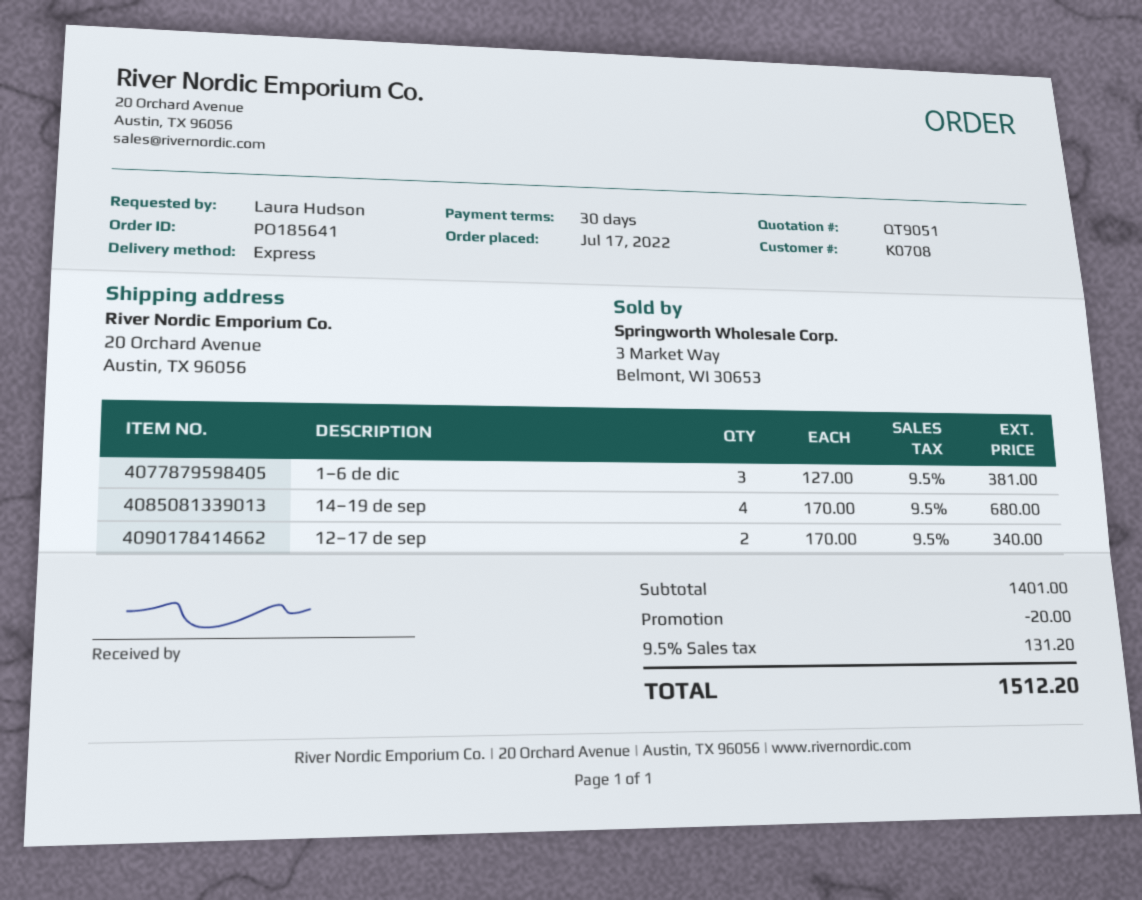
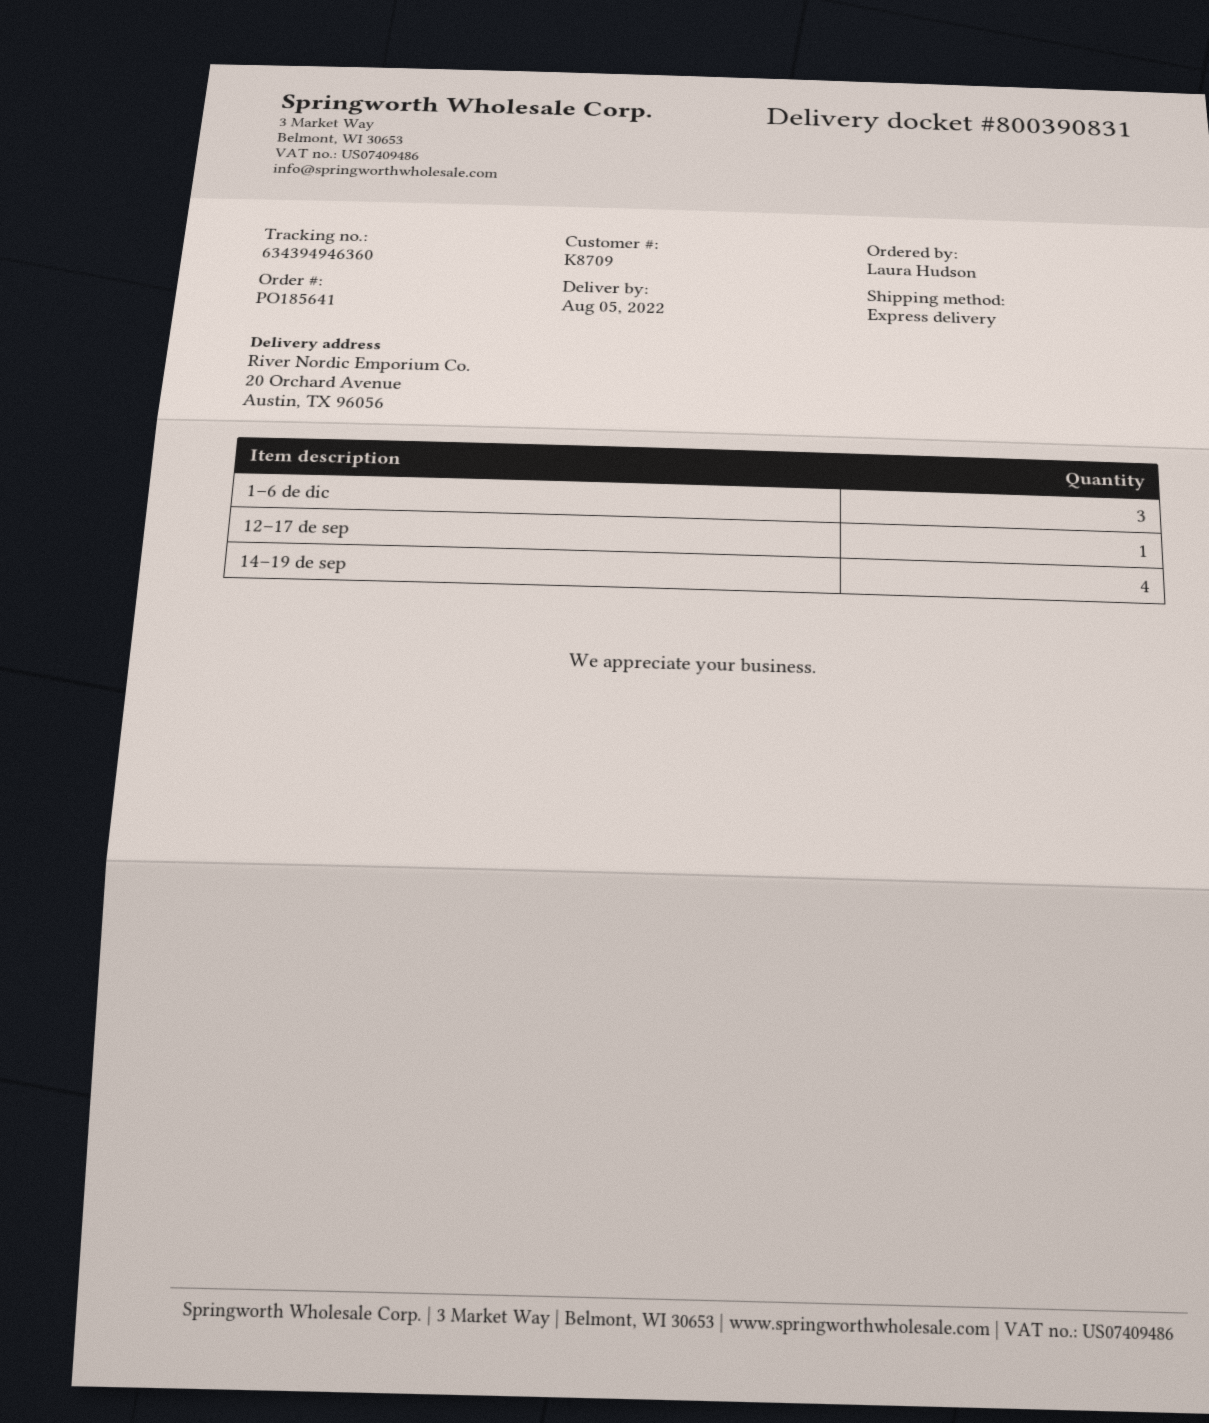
customer number: K0708 -> K8709
12–17 de sep: 2 -> 1

